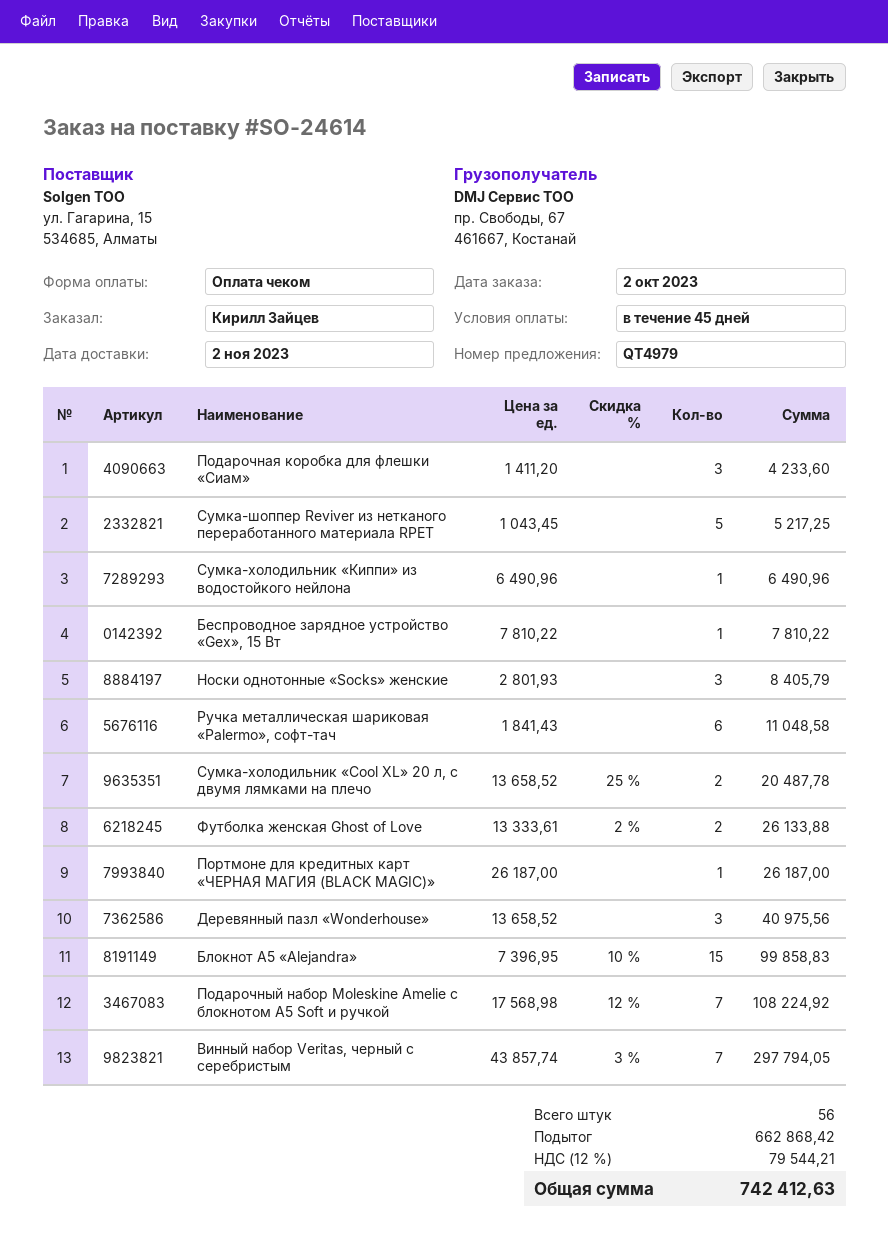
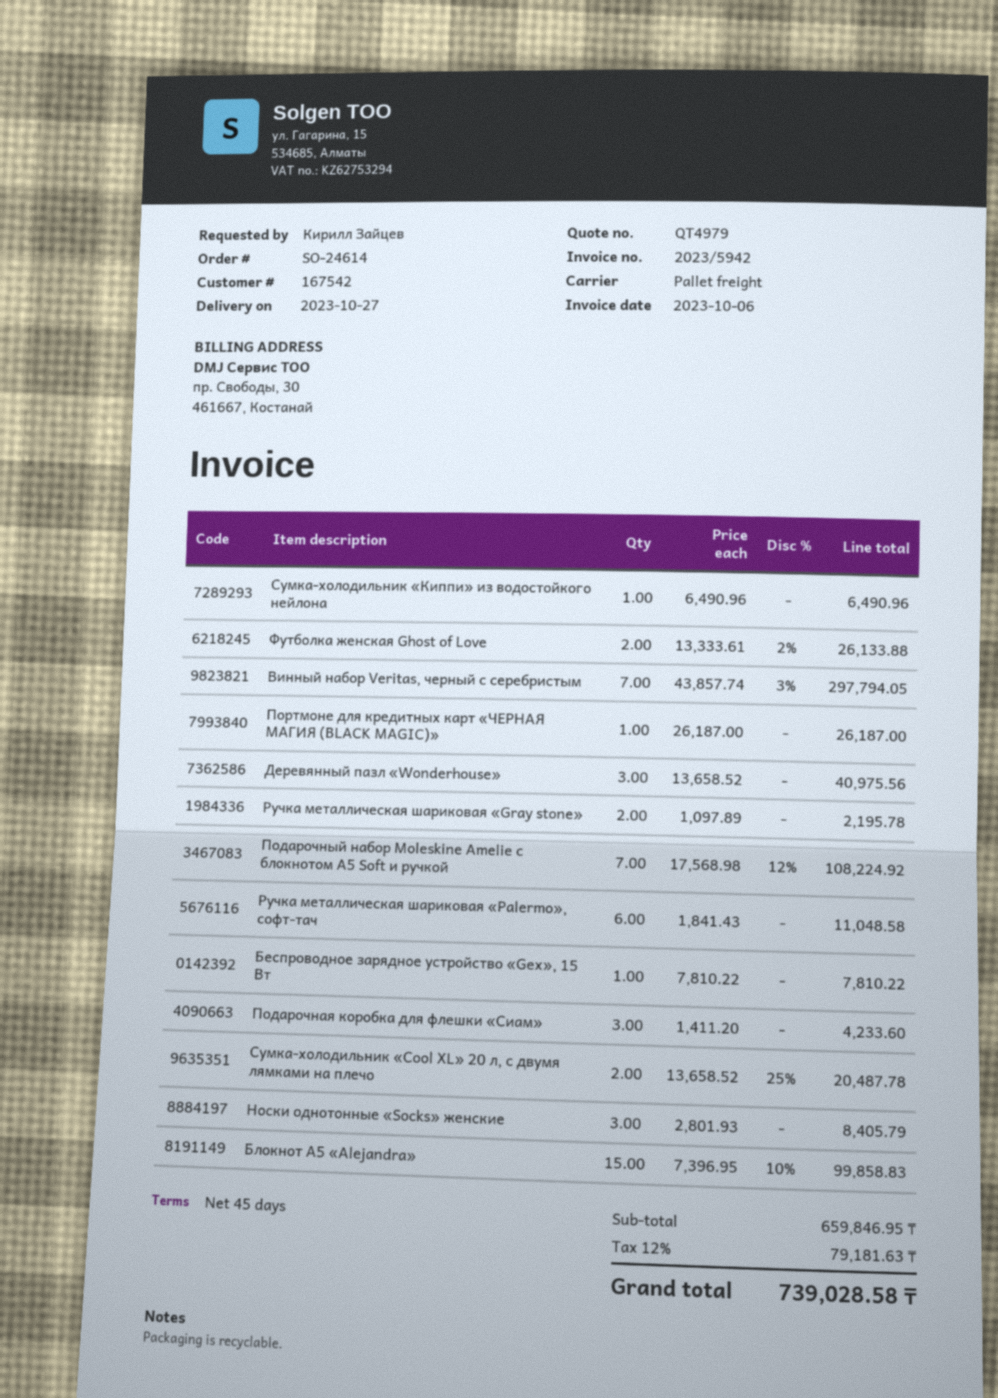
delivery date: 2023-11-02 -> 2023-10-27
Сумка-шоппер Reviver из нетканого переработанного материала RPET: 5 x 1043.45 = 5217.25 -> none
Ручка металлическая шариковая «Gray stone»: none -> 2 x 1097.89 = 2195.78
subtotal: 662868.42 -> 659846.95
tax: 12% = 79544.21 -> 12% = 79181.63
total: 742412.63 -> 739028.58

